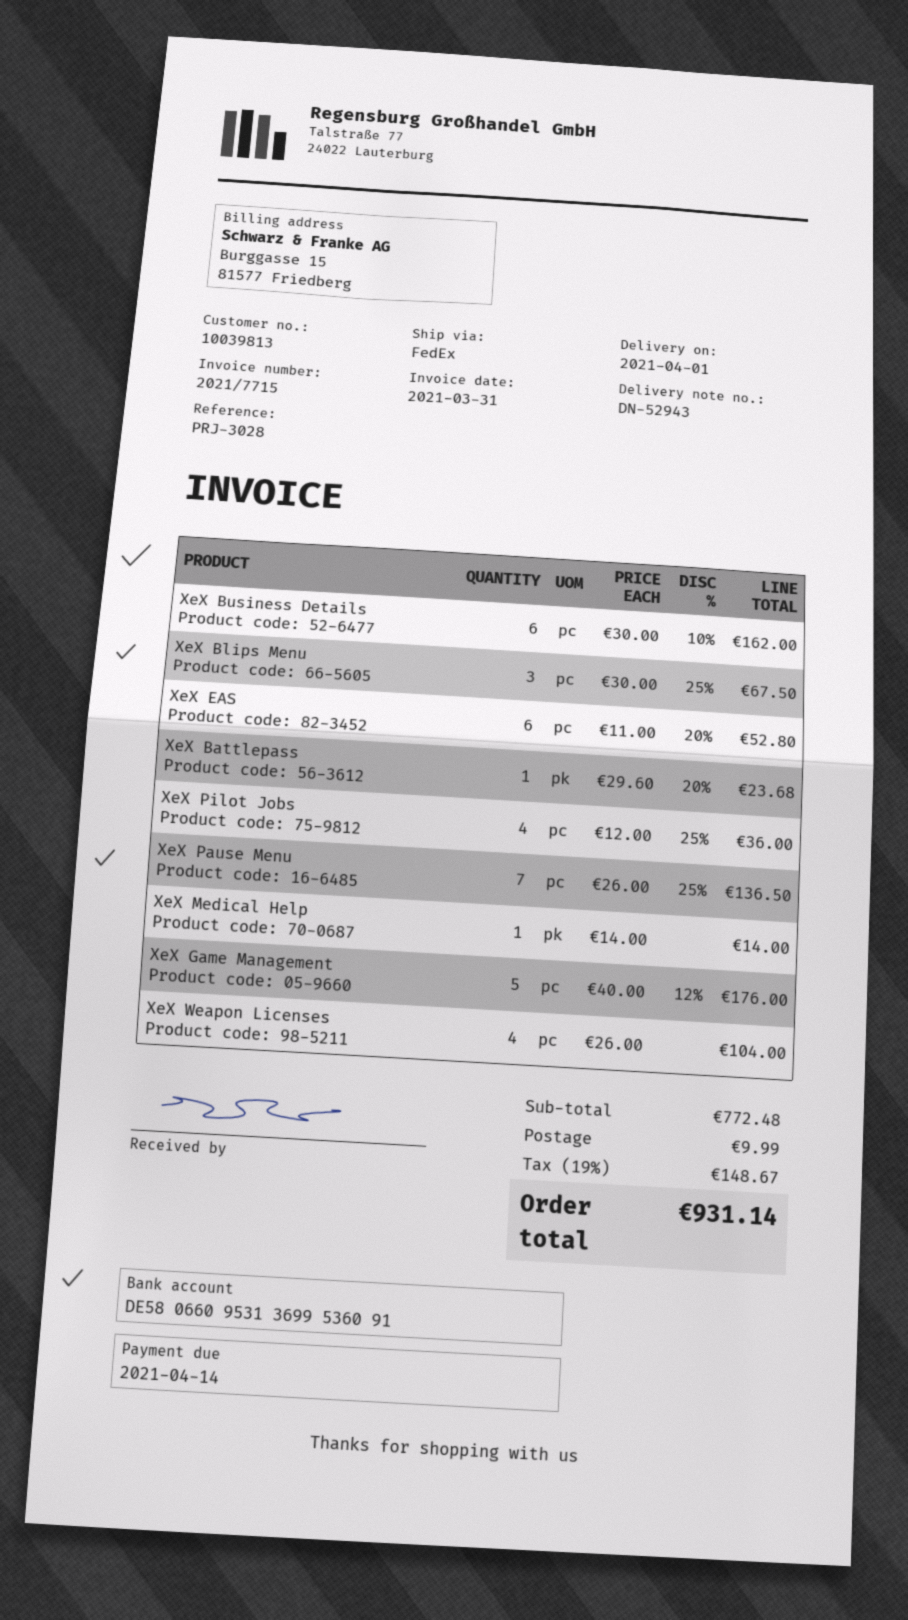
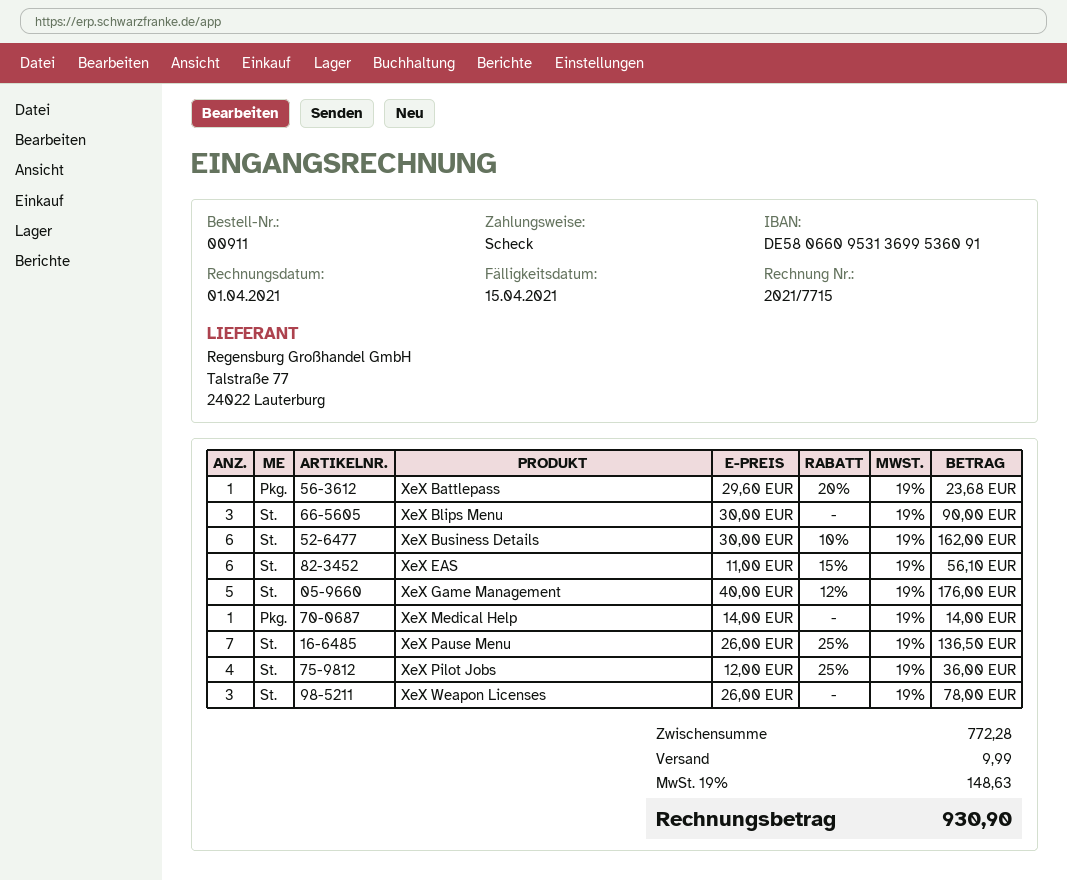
invoice date: 2021-03-31 -> 2021-04-01
due date: 2021-04-14 -> 2021-04-15
XeX Blips Menu: 3 x 30.00 - 25% = 67.50 -> 3 x 30.00 = 90.00
XeX EAS: 6 x 11.00 - 20% = 52.80 -> 6 x 11.00 - 15% = 56.10
XeX Weapon Licenses: 4 x 26.00 = 104.00 -> 3 x 26.00 = 78.00
subtotal: 772.48 -> 772.28
tax: 19% = 148.67 -> 19% = 148.63
total: 931.14 -> 930.90

